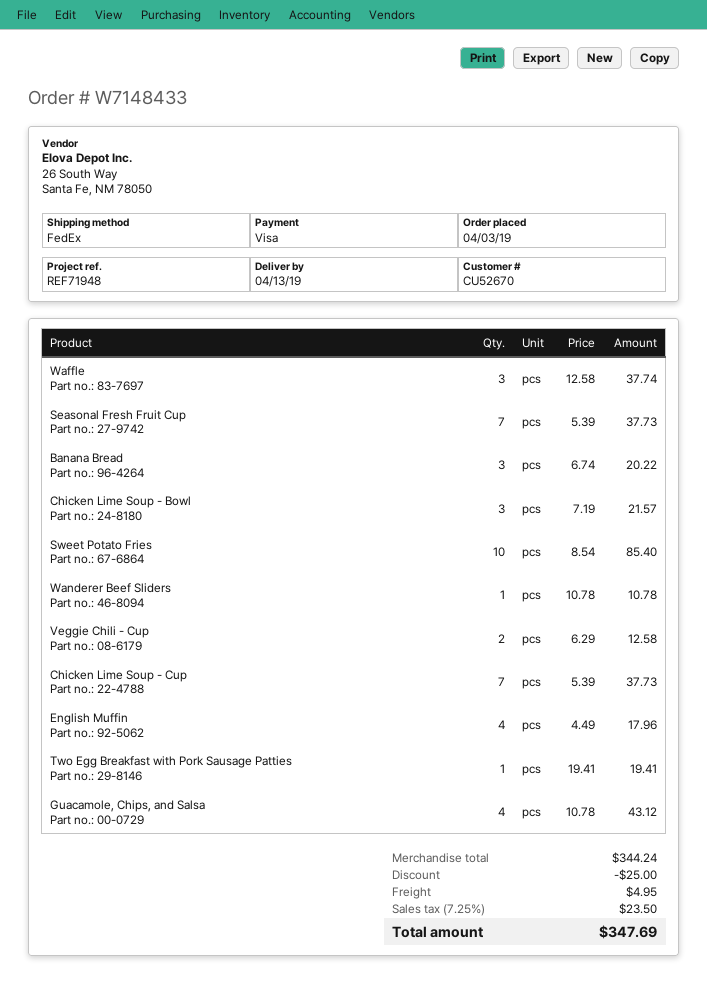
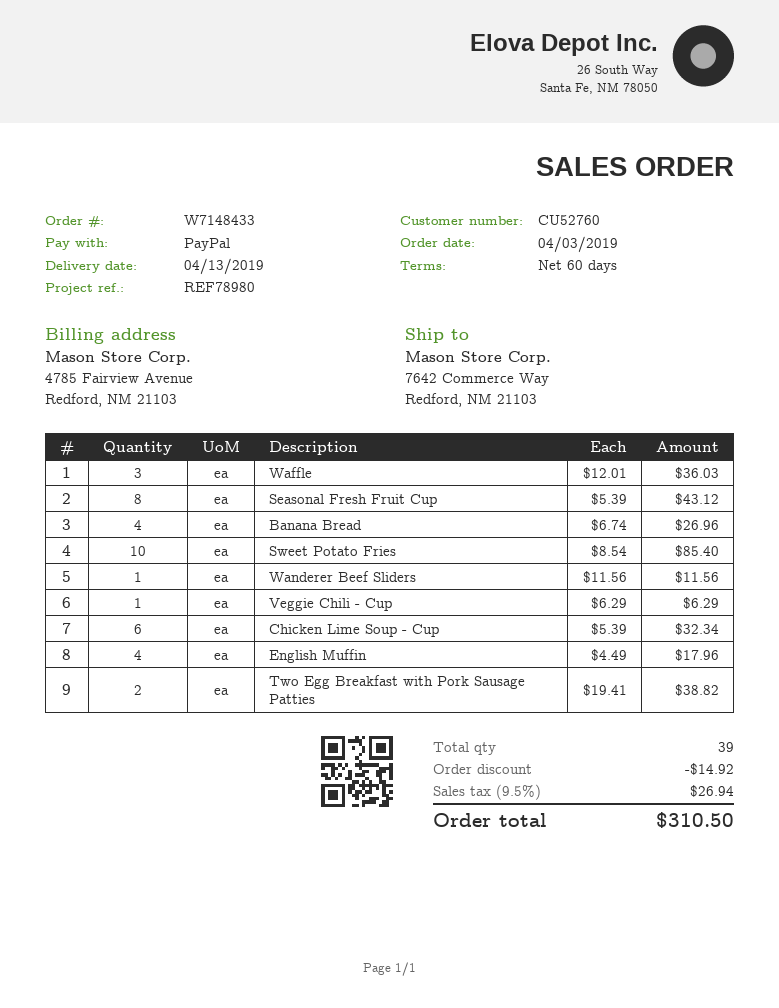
customer number: CU52670 -> CU52760
reference: REF71948 -> REF78980
payment method: Visa -> PayPal
Waffle: 3 x 12.58 = 37.74 -> 3 x 12.01 = 36.03
Seasonal Fresh Fruit Cup: 7 x 5.39 = 37.73 -> 8 x 5.39 = 43.12
Banana Bread: 3 x 6.74 = 20.22 -> 4 x 6.74 = 26.96
Chicken Lime Soup - Bowl: 3 x 7.19 = 21.57 -> none
Wanderer Beef Sliders: 1 x 10.78 = 10.78 -> 1 x 11.56 = 11.56
Veggie Chili - Cup: 2 x 6.29 = 12.58 -> 1 x 6.29 = 6.29
Chicken Lime Soup - Cup: 7 x 5.39 = 37.73 -> 6 x 5.39 = 32.34
Two Egg Breakfast with Pork Sausage Patties: 1 x 19.41 = 19.41 -> 2 x 19.41 = 38.82
Guacamole, Chips, and Salsa: 4 x 10.78 = 43.12 -> none
discount: 25.00 -> 14.92
shipping: 4.95 -> none
tax: 7.25% = 23.50 -> 9.5% = 26.94
total: 347.69 -> 310.50

